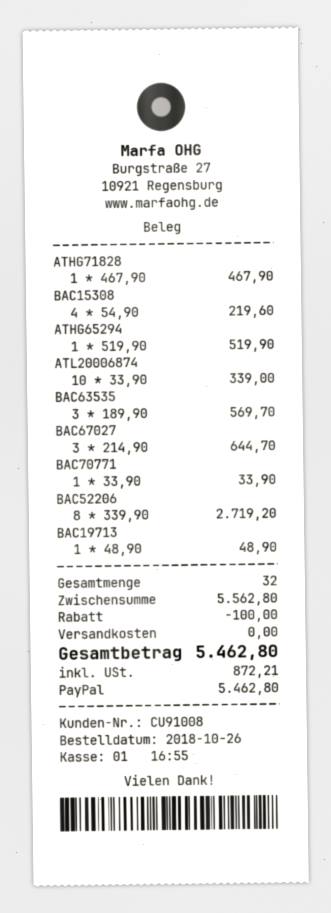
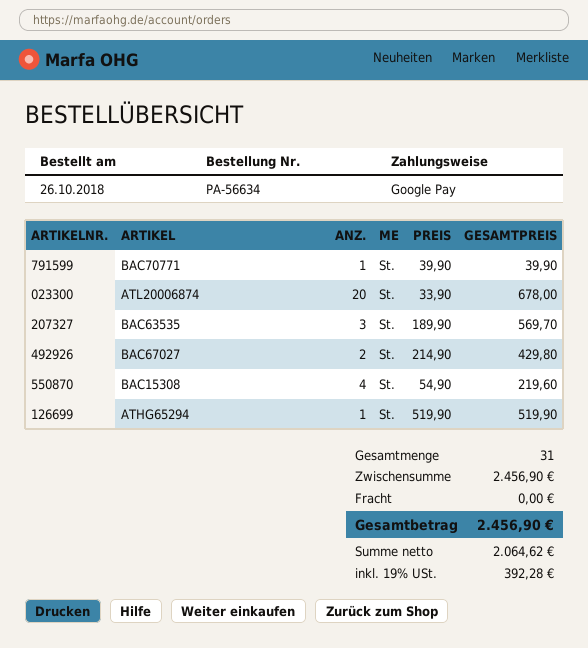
payment method: PayPal -> Google Pay
ATHG71828: 1 x 467.90 = 467.90 -> none
ATL20006874: 10 x 33.90 = 339.00 -> 20 x 33.90 = 678.00
BAC67027: 3 x 214.90 = 644.70 -> 2 x 214.90 = 429.80
BAC70771: 1 x 33.90 = 33.90 -> 1 x 39.90 = 39.90
BAC52206: 8 x 339.90 = 2719.20 -> none
BAC19713: 1 x 48.90 = 48.90 -> none
total quantity: 32 -> 31
subtotal: 5562.80 -> 2456.90
discount: 100.00 -> none
tax: 872.21 -> 392.28
total: 5462.80 -> 2456.90

